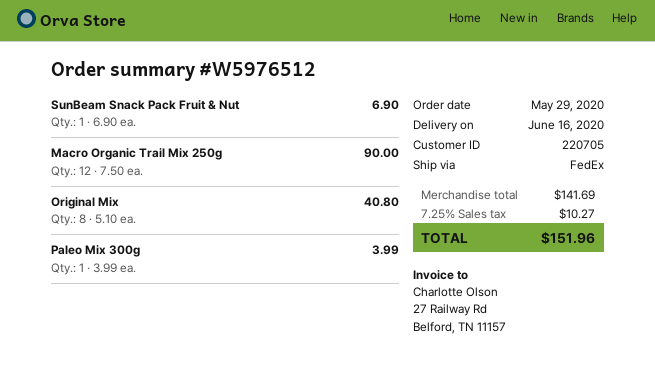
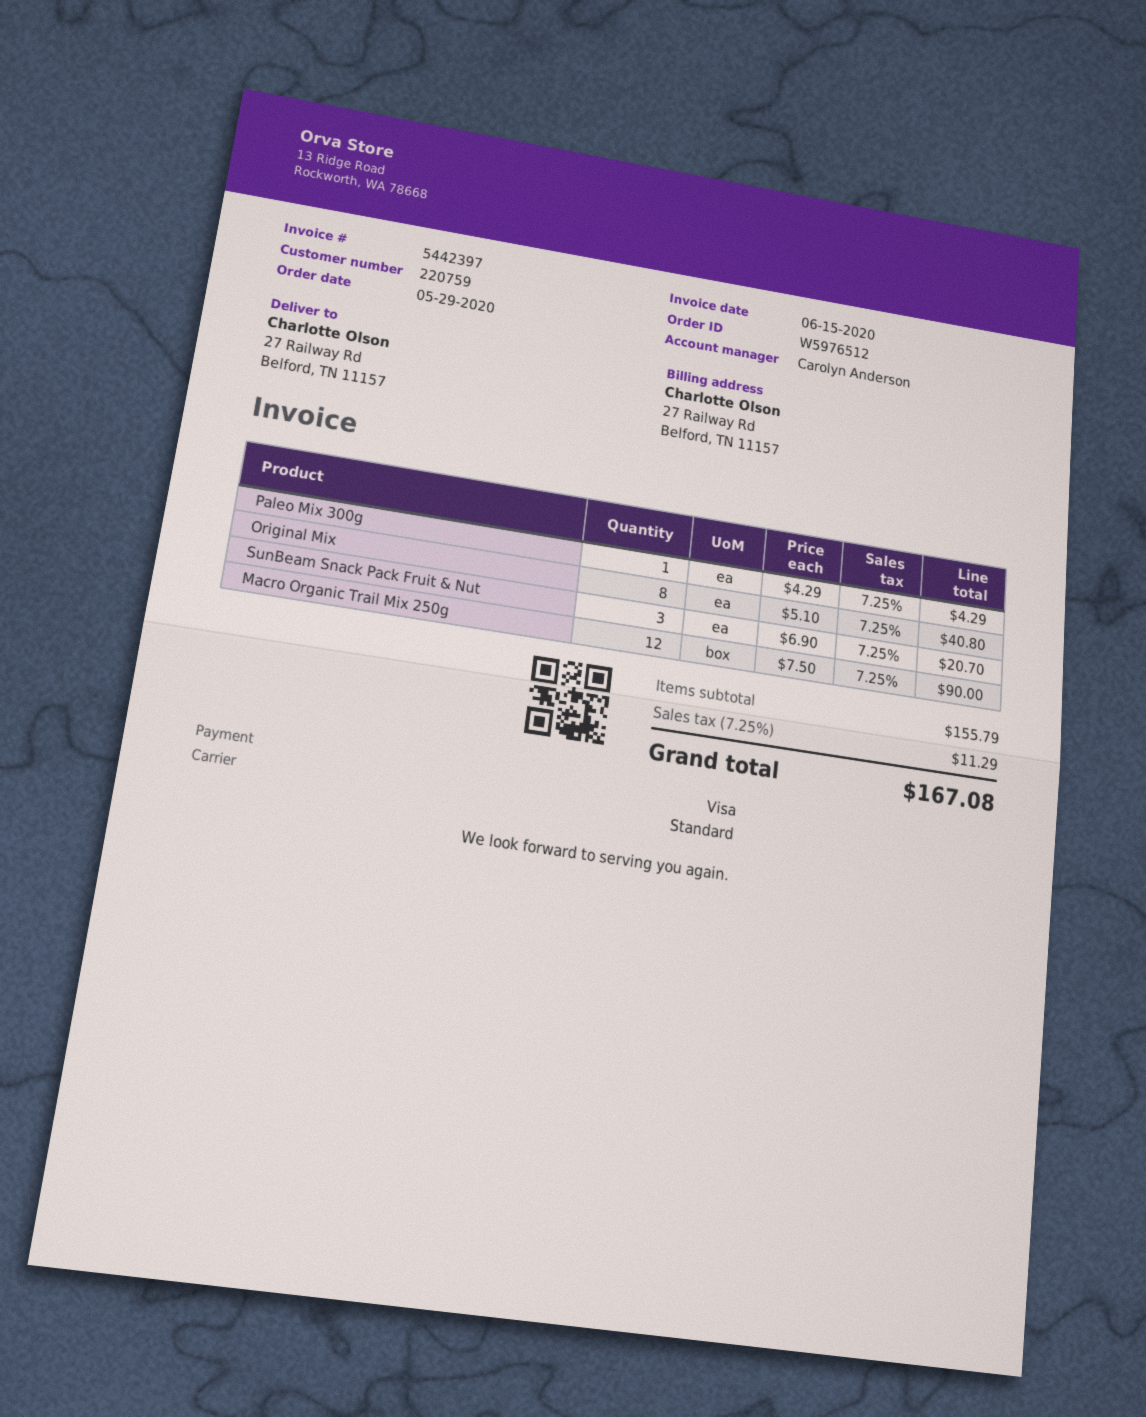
customer number: 220705 -> 220759
shipping method: FedEx -> standard
SunBeam Snack Pack Fruit & Nut: 1 x 6.90 = 6.90 -> 3 x 6.90 = 20.70
Paleo Mix 300g: 1 x 3.99 = 3.99 -> 1 x 4.29 = 4.29
subtotal: 141.69 -> 155.79
tax: 7.25% = 10.27 -> 7.25% = 11.29
total: 151.96 -> 167.08

